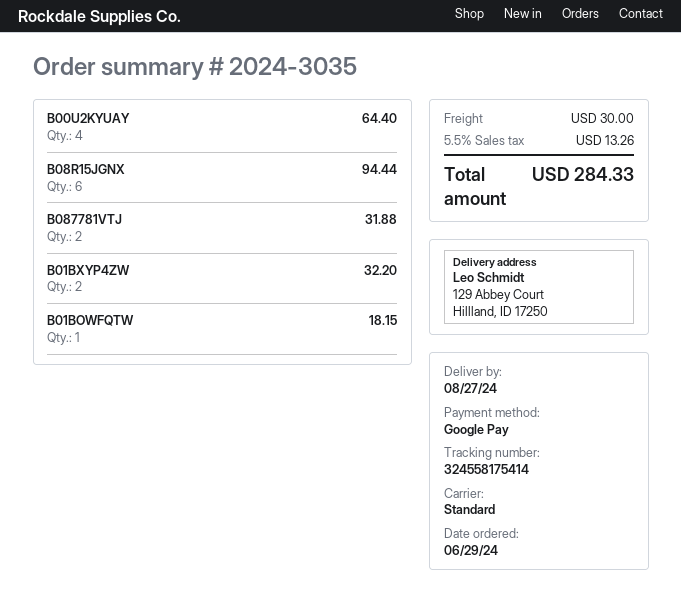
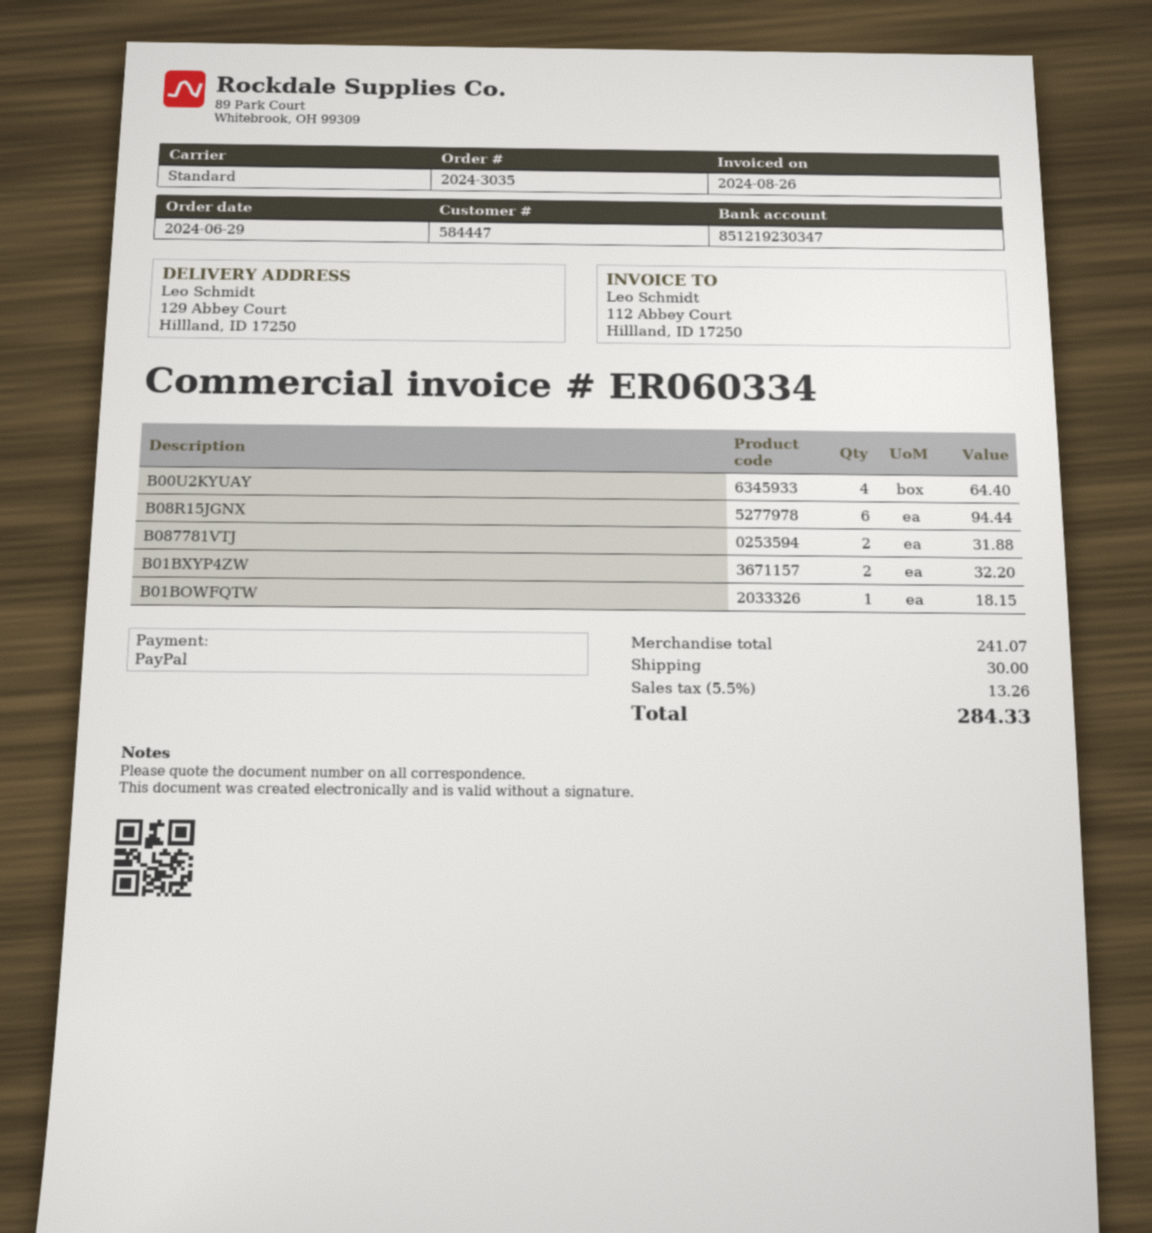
payment method: Google Pay -> PayPal

